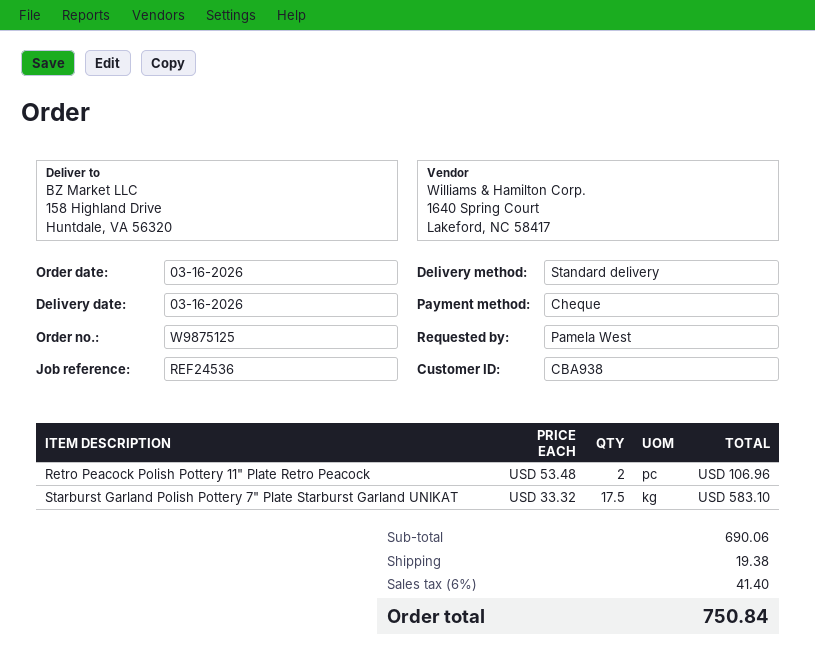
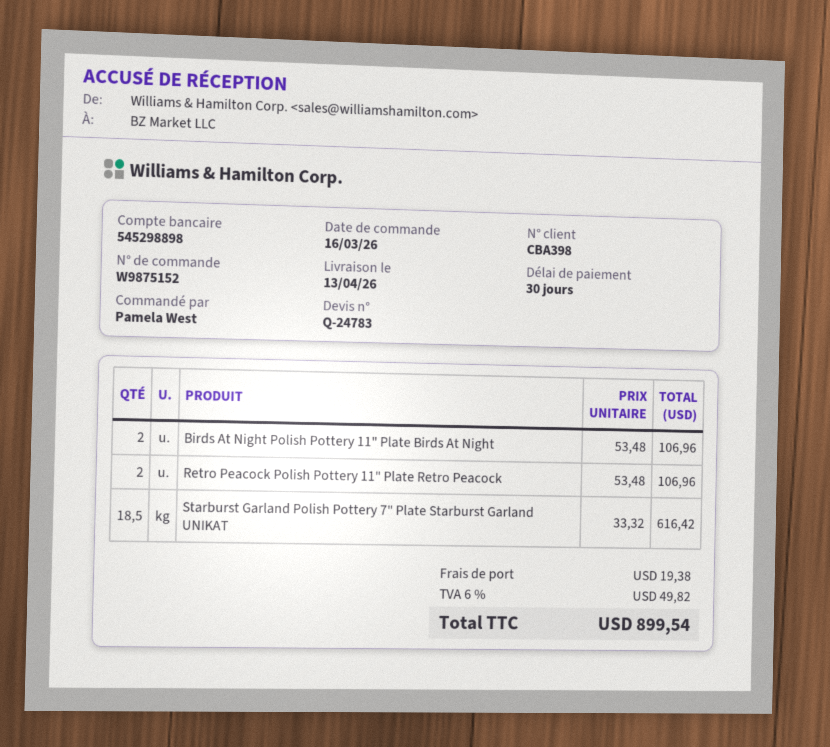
order number: W9875125 -> W9875152
delivery date: 2026-03-16 -> 2026-04-13
customer number: CBA938 -> CBA398
Starburst Garland Polish Pottery 7" Plate Starburst Garland UNIKAT: 17.5 x 33.32 = 583.10 -> 18.5 x 33.32 = 616.42
Birds At Night Polish Pottery 11" Plate Birds At Night: none -> 2 x 53.48 = 106.96
tax: 6% = 41.40 -> 6% = 49.82
total: 750.84 -> 899.54

